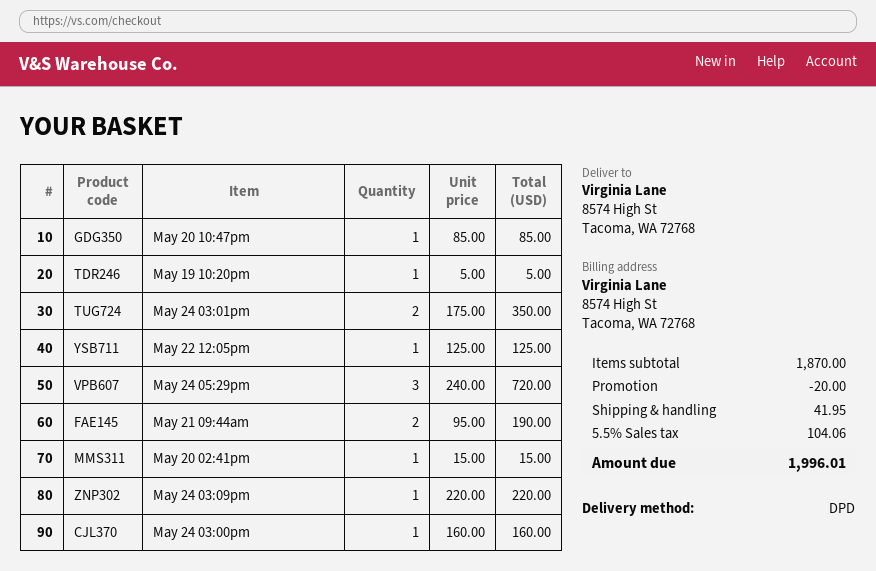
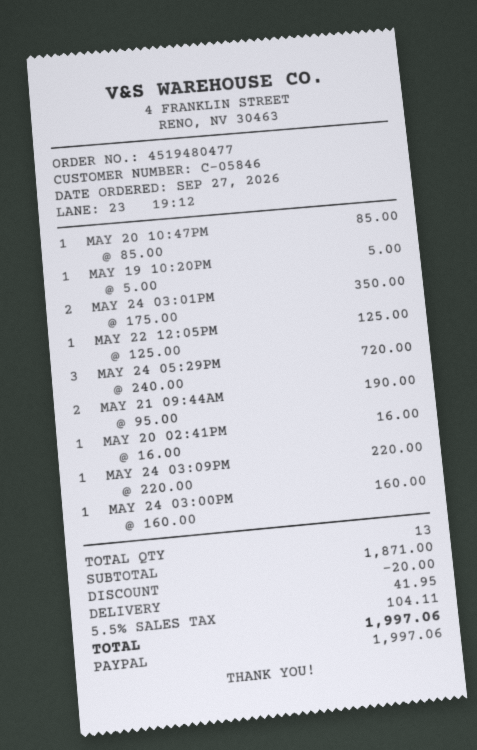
May 20 02:41pm: 1 x 15.00 = 15.00 -> 1 x 16.00 = 16.00
subtotal: 1870.00 -> 1871.00
tax: 5.5% = 104.06 -> 5.5% = 104.11
total: 1996.01 -> 1997.06

